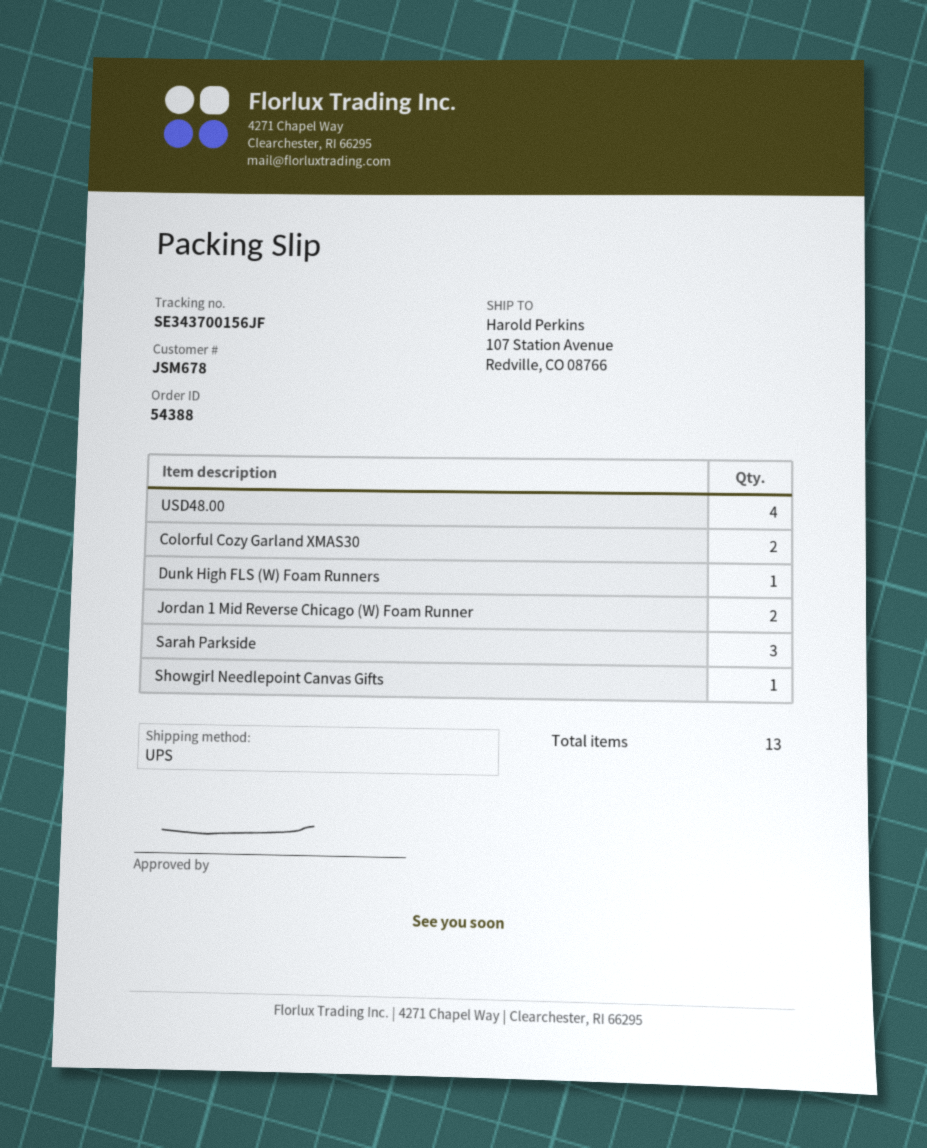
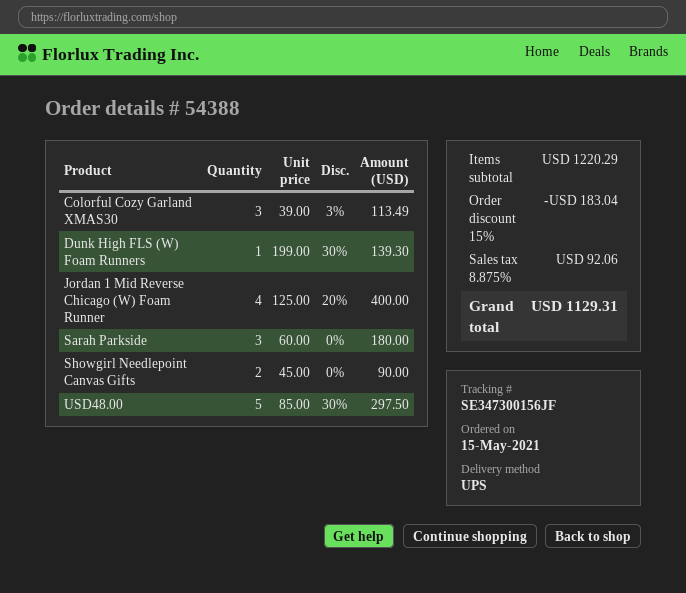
tracking number: SE343700156JF -> SE347300156JF
USD48.00: 4 -> 5
Colorful Cozy Garland XMAS30: 2 -> 3
Jordan 1 Mid Reverse Chicago (W) Foam Runner: 2 -> 4
Showgirl Needlepoint Canvas Gifts: 1 -> 2

